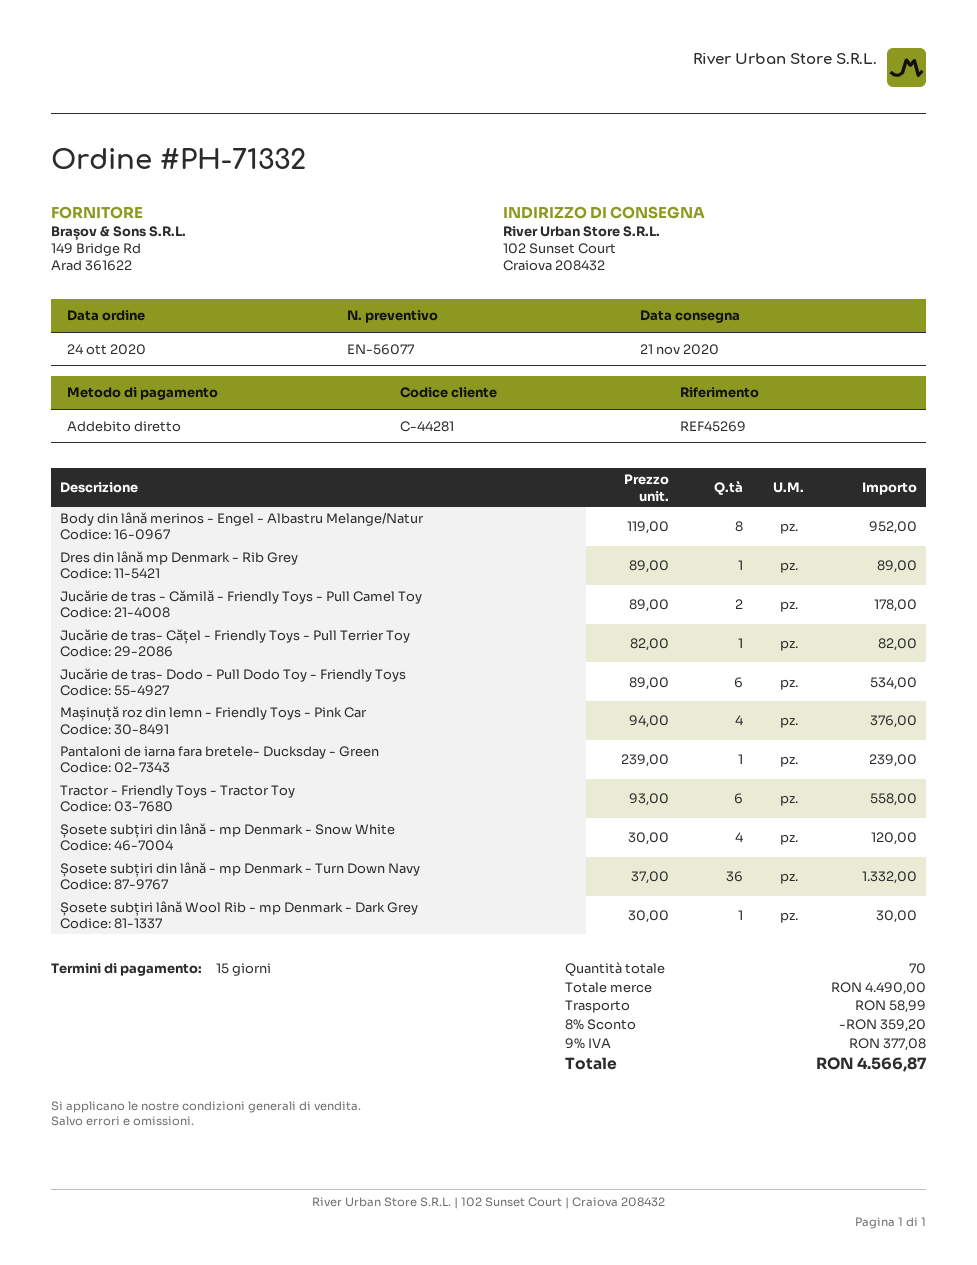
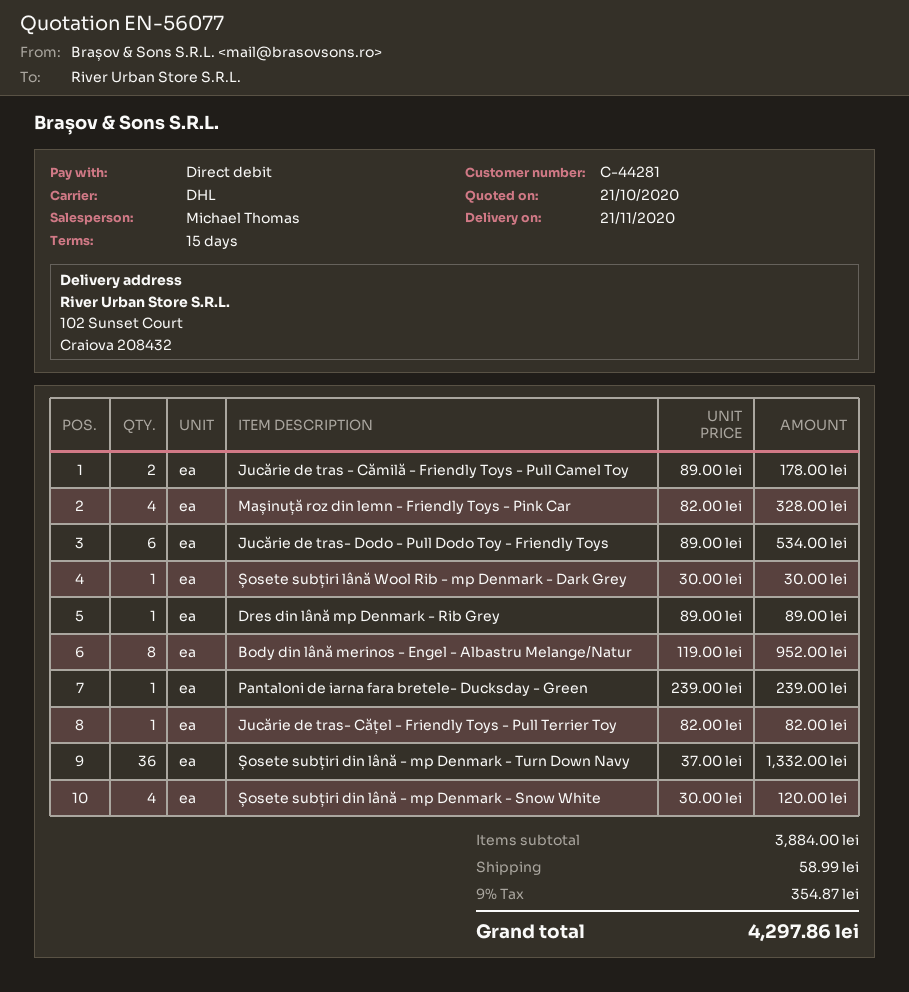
Mașinuță roz din lemn - Friendly Toys - Pink Car: 4 x 94.00 = 376.00 -> 4 x 82.00 = 328.00
Tractor - Friendly Toys - Tractor Toy: 6 x 93.00 = 558.00 -> none
subtotal: 4490.00 -> 3884.00
discount: 8% = 359.20 -> none
tax: 9% = 377.08 -> 9% = 354.87
total: 4566.87 -> 4297.86

